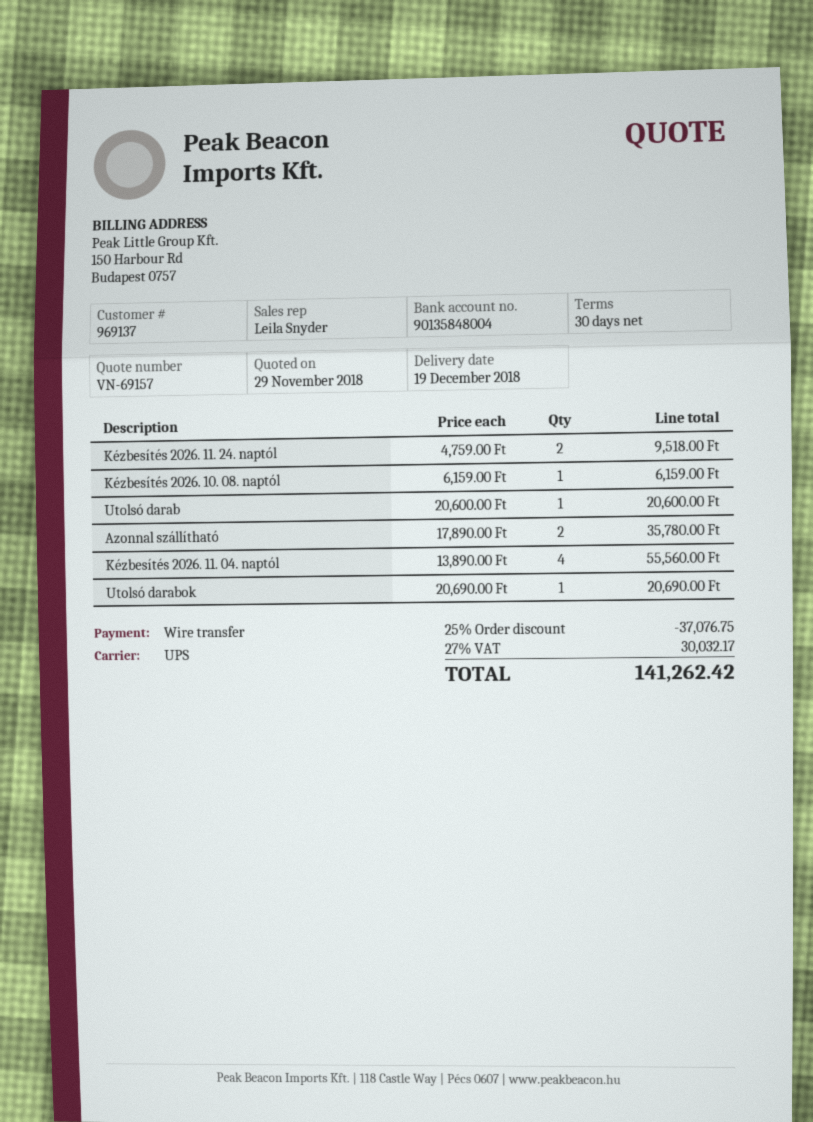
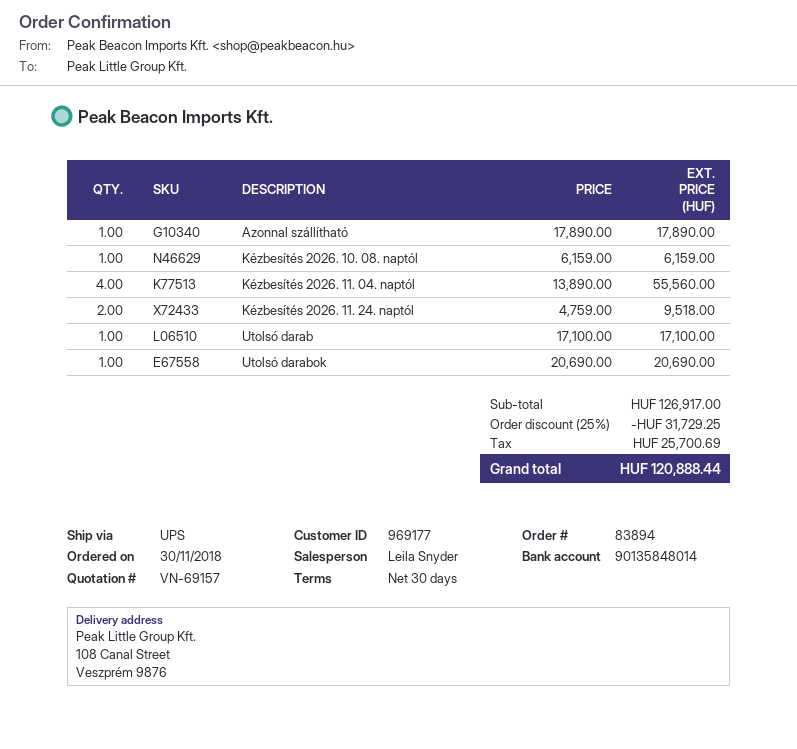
customer number: 969137 -> 969177
bank account: 90135848004 -> 90135848014
Utolsó darab: 1 x 20600.00 = 20600.00 -> 1 x 17100.00 = 17100.00
Azonnal szállítható: 2 x 17890.00 = 35780.00 -> 1 x 17890.00 = 17890.00
discount: 25% = 37076.75 -> 25% = 31729.25
tax: 30032.17 -> 25700.69
total: 141262.42 -> 120888.44

